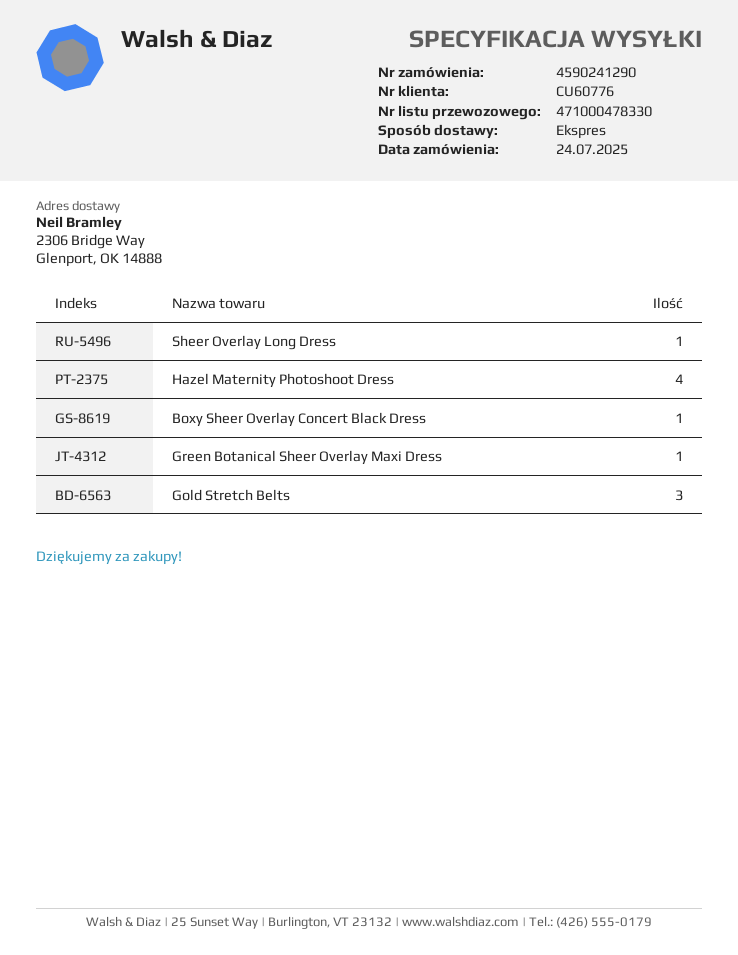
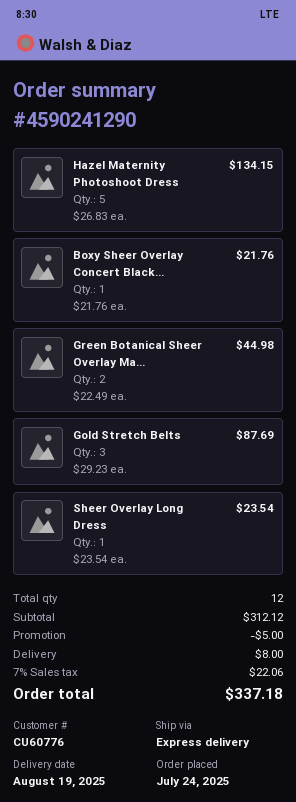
Hazel Maternity Photoshoot Dress: 4 -> 5
Green Botanical Sheer Overlay Maxi Dress: 1 -> 2

